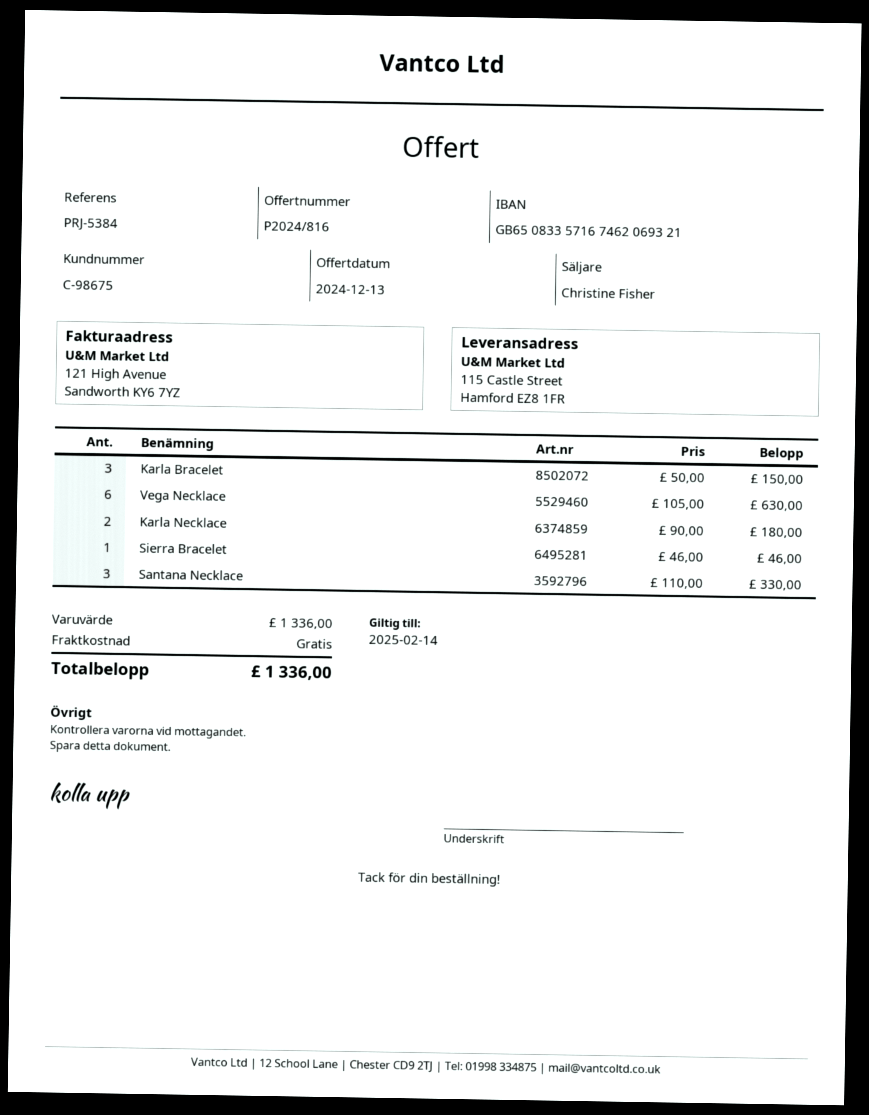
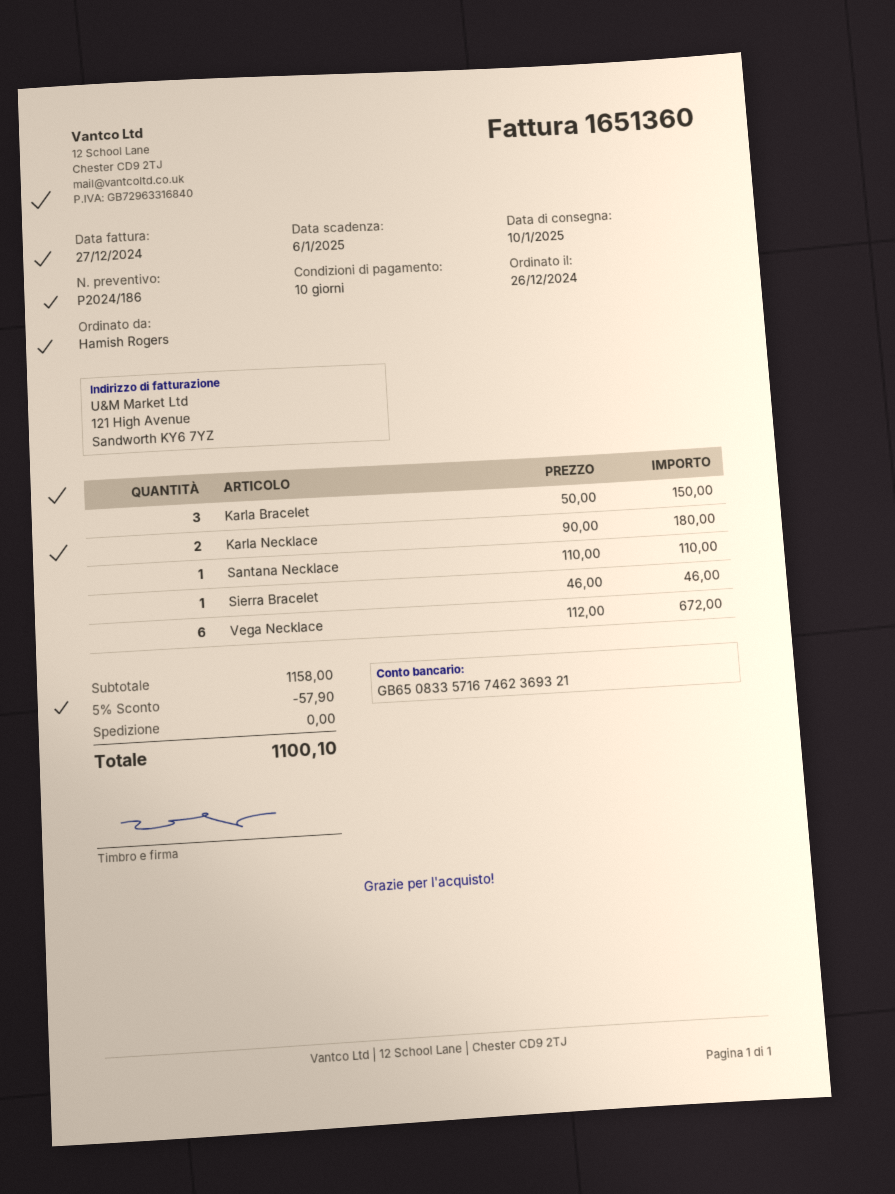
quote number: P2024/816 -> P2024/186
bank account: GB65083357167462069321 -> GB65083357167462369321
Vega Necklace: 6 x 105.00 = 630.00 -> 6 x 112.00 = 672.00
Santana Necklace: 3 x 110.00 = 330.00 -> 1 x 110.00 = 110.00
subtotal: 1336.00 -> 1158.00
discount: none -> 5% = 57.90
total: 1336.00 -> 1100.10

